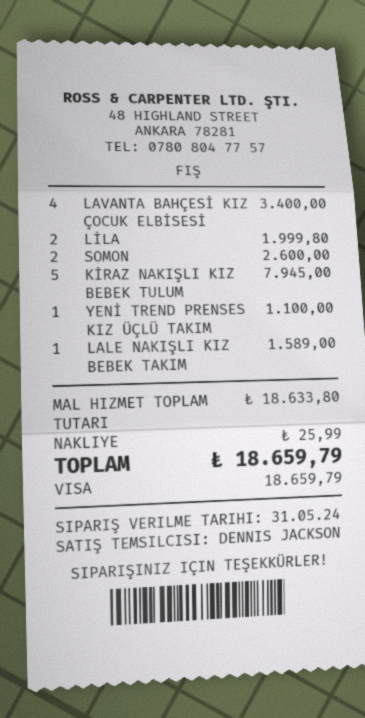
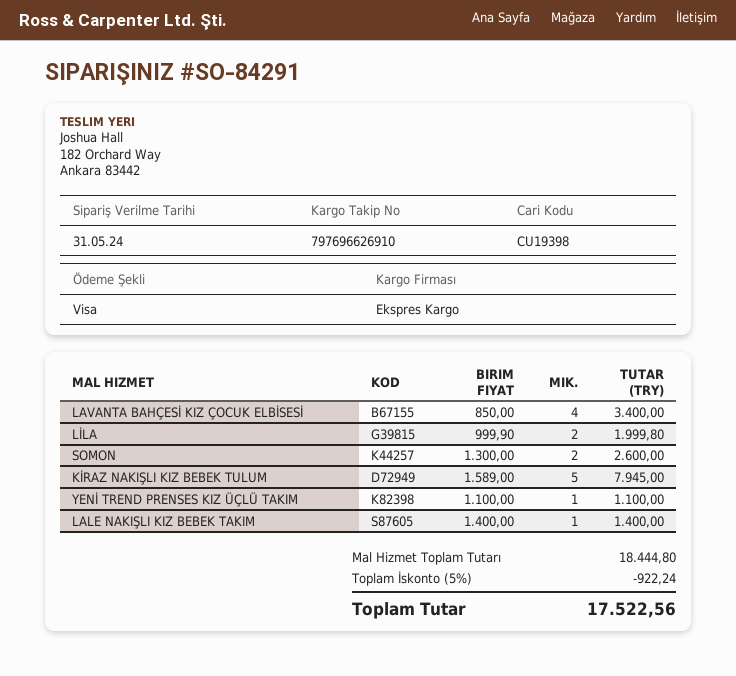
LALE NAKIŞLI KIZ BEBEK TAKIM: 1 for 1589.00 -> 1 for 1400.00
subtotal: 18633.80 -> 18444.80
discount: none -> 5% = 922.24
shipping: 25.99 -> none
total: 18659.79 -> 17522.56

